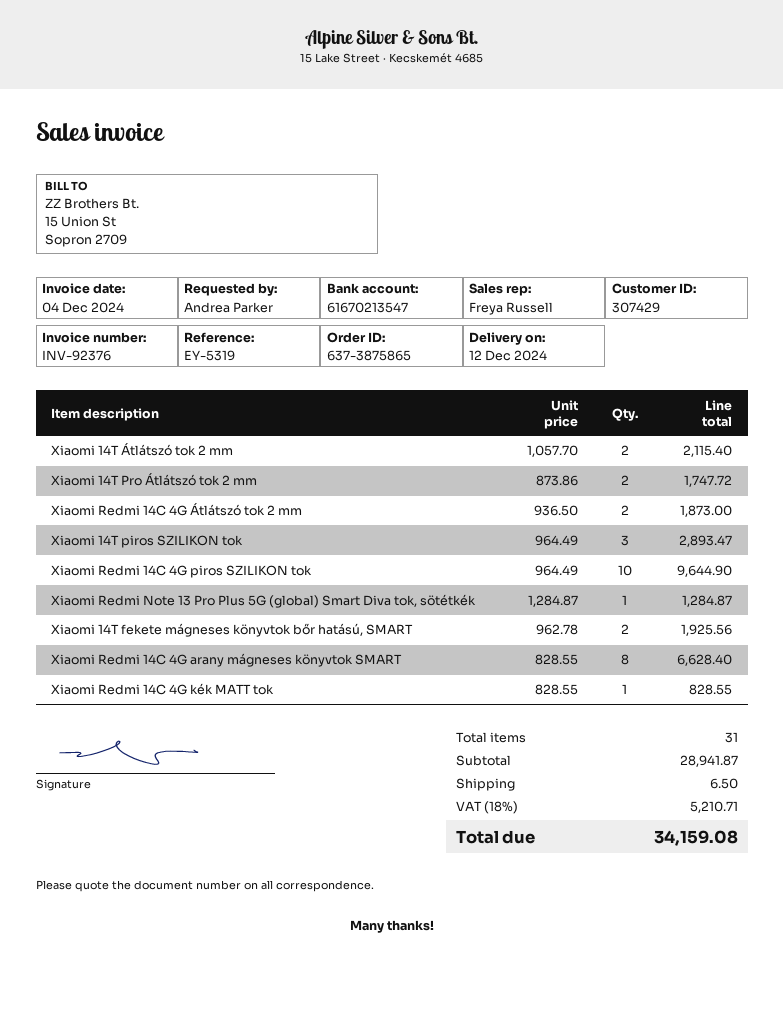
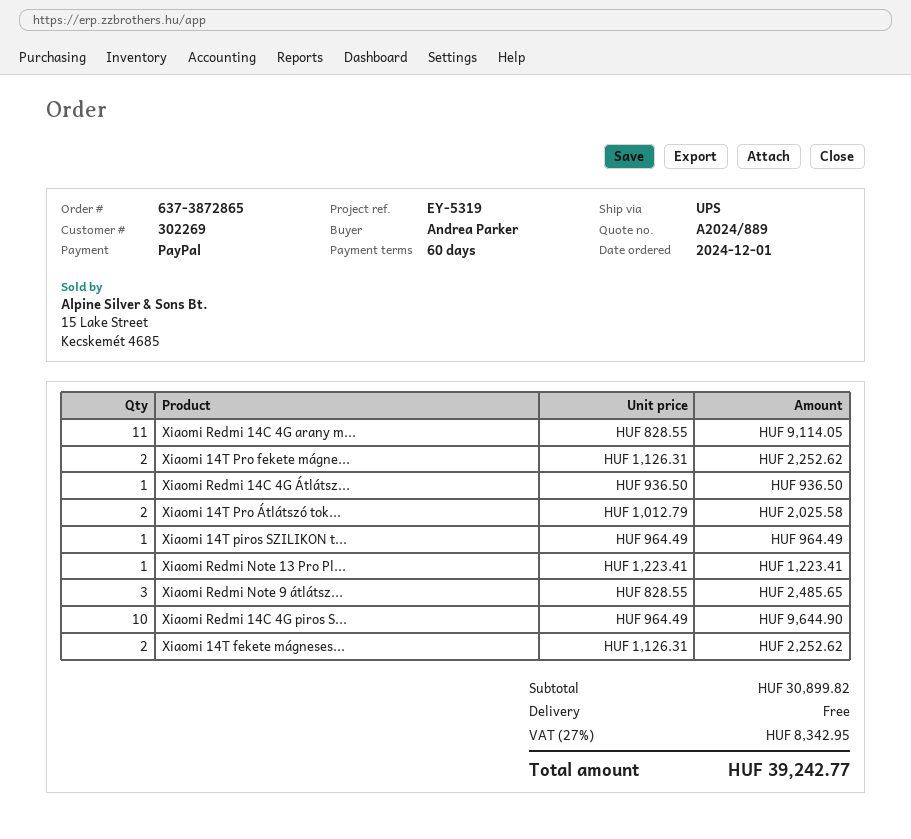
order number: 637-3875865 -> 637-3872865
customer number: 307429 -> 302269
Xiaomi 14T Átlátszó tok 2 mm: 2 x 1057.70 = 2115.40 -> none
Xiaomi 14T Pro Átlátszó tok 2 mm: 2 x 873.86 = 1747.72 -> 2 x 1012.79 = 2025.58
Xiaomi Redmi 14C 4G Átlátszó tok 2 mm: 2 x 936.50 = 1873.00 -> 1 x 936.50 = 936.50
Xiaomi 14T piros SZILIKON tok: 3 x 964.49 = 2893.47 -> 1 x 964.49 = 964.49
Xiaomi Redmi Note 13 Pro Plus 5G (global) Smart Diva tok, sötétkék: 1 x 1284.87 = 1284.87 -> 1 x 1223.41 = 1223.41
Xiaomi 14T fekete mágneses könyvtok bőr hatású, SMART: 2 x 962.78 = 1925.56 -> 2 x 1126.31 = 2252.62
Xiaomi Redmi 14C 4G arany mágneses könyvtok SMART: 8 x 828.55 = 6628.40 -> 11 x 828.55 = 9114.05
Xiaomi Redmi 14C 4G kék MATT tok: 1 x 828.55 = 828.55 -> none
Xiaomi 14T Pro fekete mágne...: none -> 2 x 1126.31 = 2252.62
Xiaomi Redmi Note 9 átlátsz...: none -> 3 x 828.55 = 2485.65
subtotal: 28941.87 -> 30899.82
shipping: 6.50 -> 0.00
tax: 18% = 5210.71 -> 27% = 8342.95
total: 34159.08 -> 39242.77

